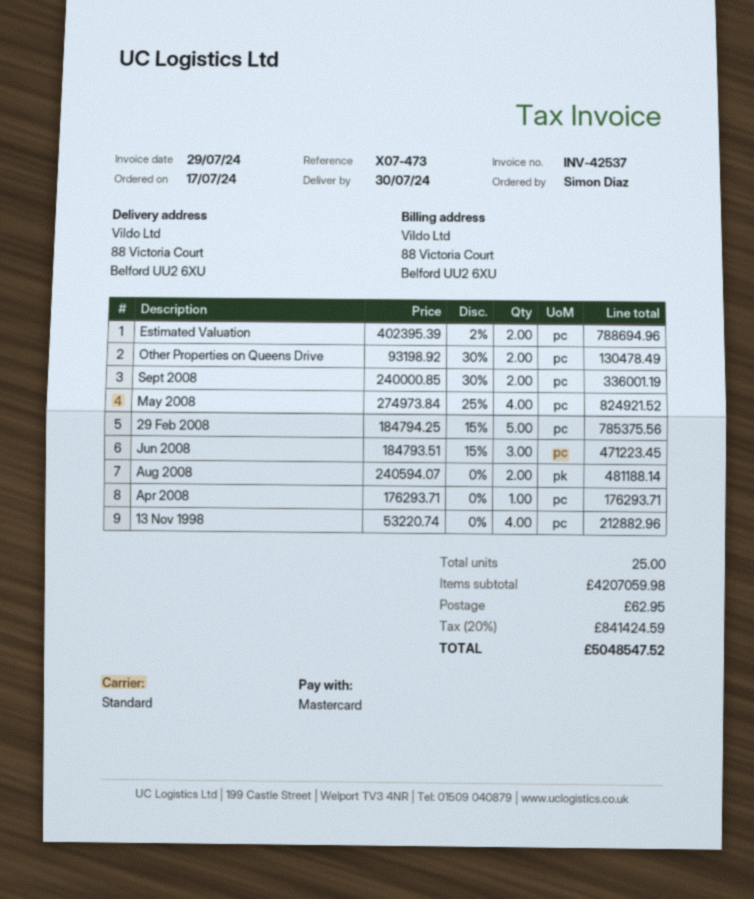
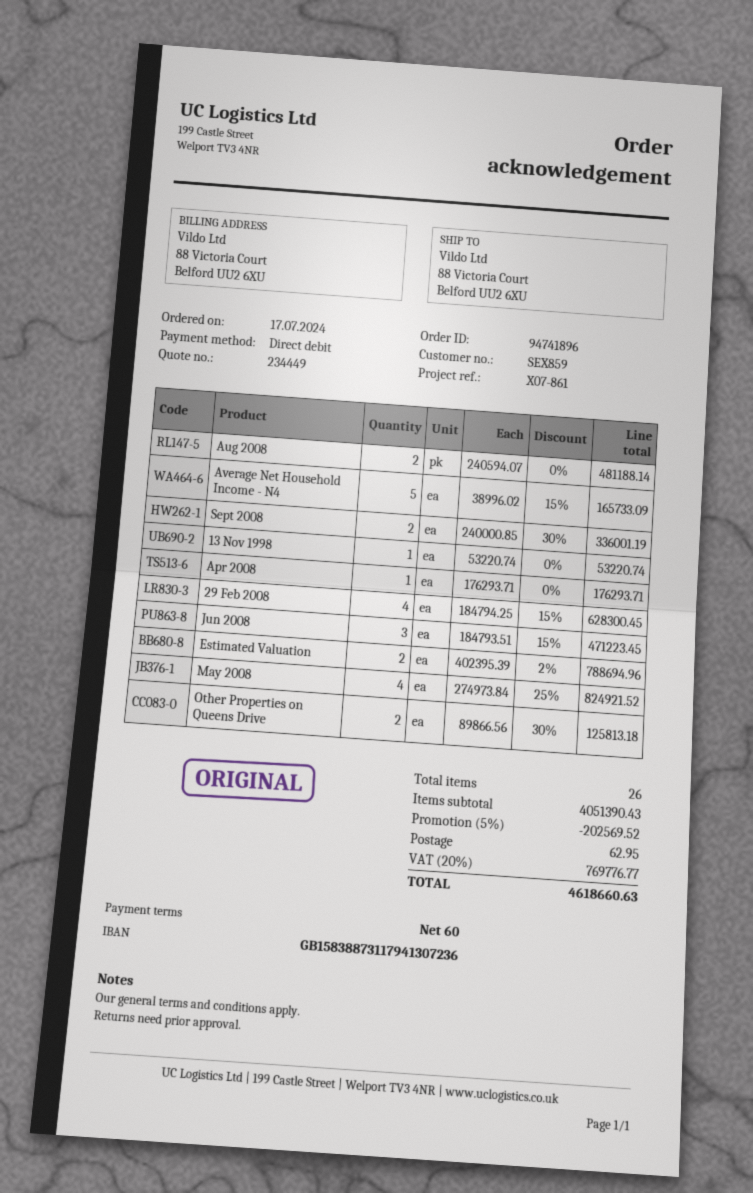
reference: X07-473 -> X07-861
payment method: Mastercard -> direct debit
Other Properties on Queens Drive: 2 x 93198.92 - 30% = 130478.49 -> 2 x 89866.56 - 30% = 125813.18
29 Feb 2008: 5 x 184794.25 - 15% = 785375.56 -> 4 x 184794.25 - 15% = 628300.45
13 Nov 1998: 4 x 53220.74 = 212882.96 -> 1 x 53220.74 = 53220.74
Average Net Household Income - N4: none -> 5 x 38996.02 - 15% = 165733.09
total quantity: 25 -> 26
subtotal: 4207059.98 -> 4051390.43
discount: none -> 5% = 202569.52
tax: 20% = 841424.59 -> 20% = 769776.77
total: 5048547.52 -> 4618660.63

